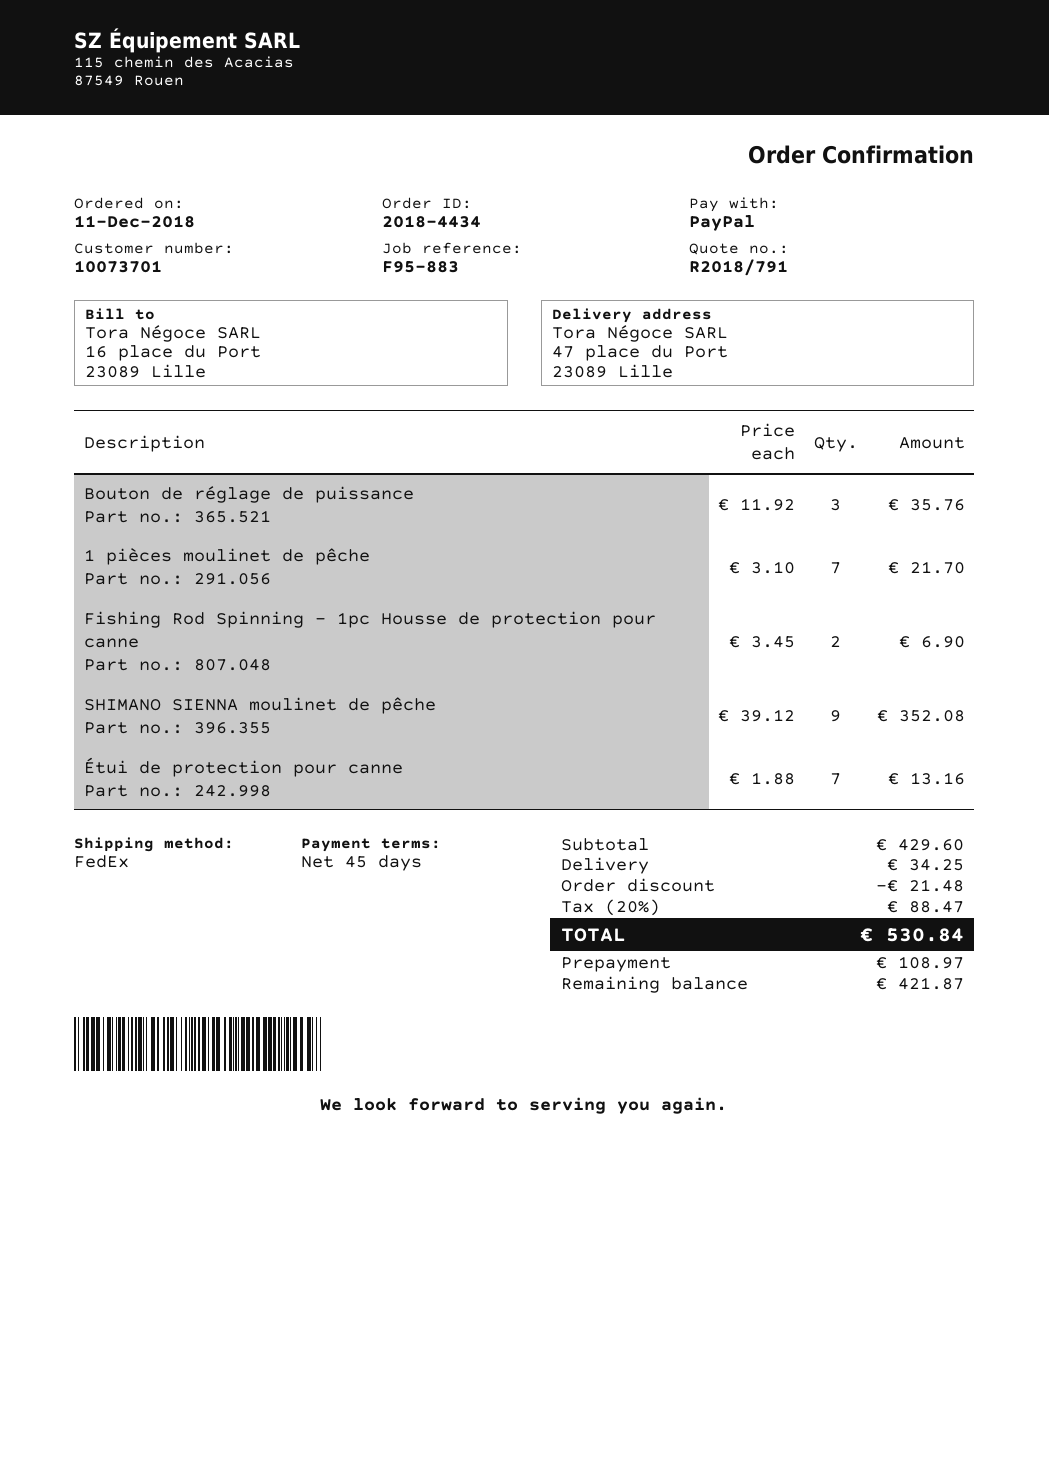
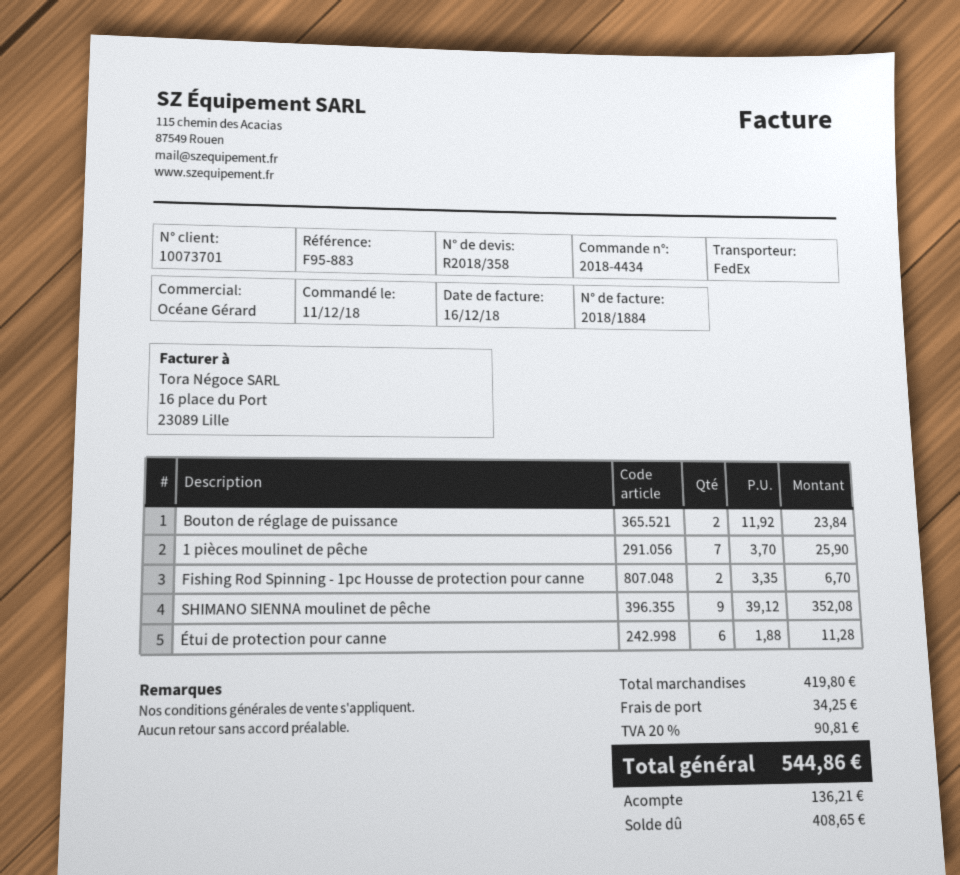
quote number: R2018/791 -> R2018/358
Bouton de réglage de puissance: 3 x 11.92 = 35.76 -> 2 x 11.92 = 23.84
1 pièces moulinet de pêche: 7 x 3.10 = 21.70 -> 7 x 3.70 = 25.90
Fishing Rod Spinning - 1pc Housse de protection pour canne: 2 x 3.45 = 6.90 -> 2 x 3.35 = 6.70
Étui de protection pour canne: 7 x 1.88 = 13.16 -> 6 x 1.88 = 11.28
subtotal: 429.60 -> 419.80
discount: 21.48 -> none
tax: 20% = 88.47 -> 20% = 90.81
total: 530.84 -> 544.86
deposit: 108.97 -> 136.21
balance: 421.87 -> 408.65

